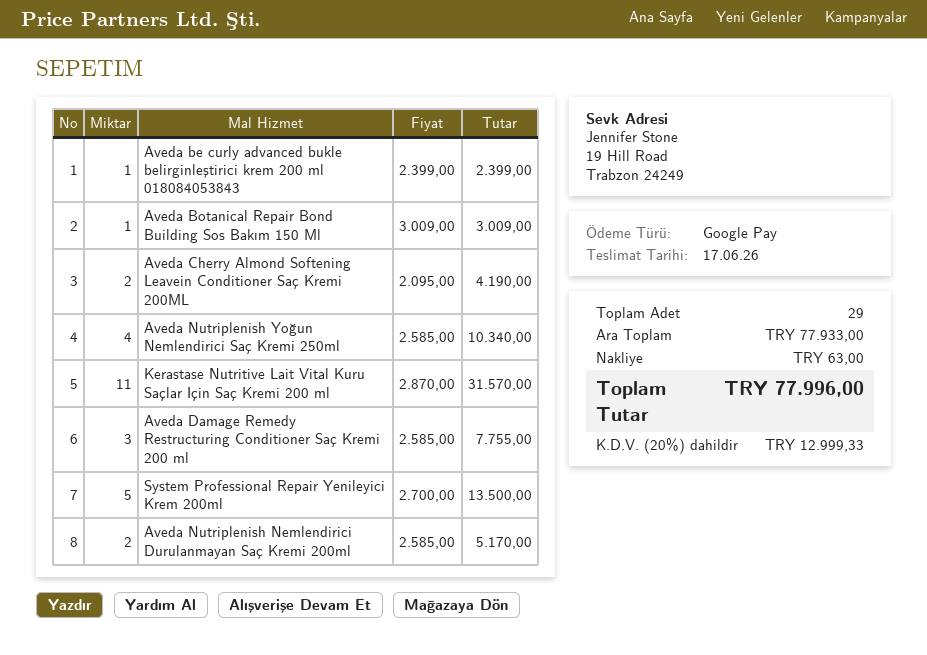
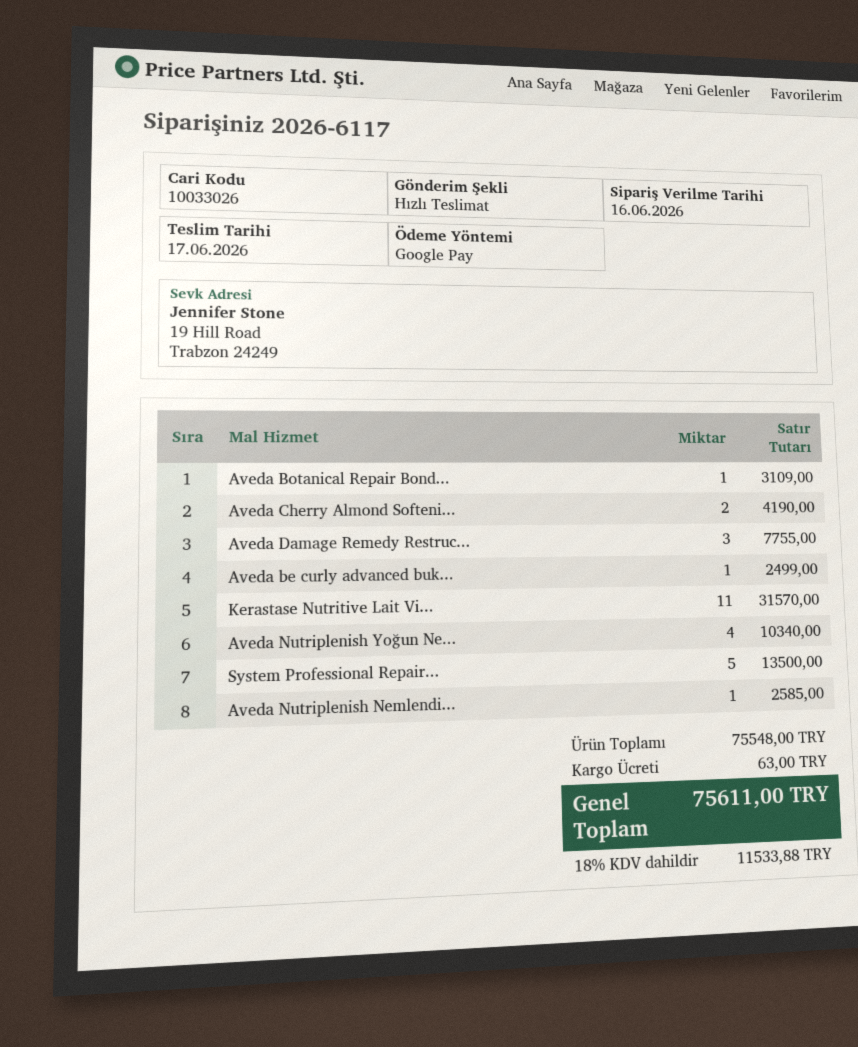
Aveda be curly advanced bukle belirginleştirici krem 200 ml 018084053843: 1 for 2399.00 -> 1 for 2499.00
Aveda Botanical Repair Bond Building Sos Bakım 150 Ml: 1 for 3009.00 -> 1 for 3109.00
Aveda Nutriplenish Nemlendirici Durulanmayan Saç Kremi 200ml: 2 for 5170.00 -> 1 for 2585.00
subtotal: 77933.00 -> 75548.00
tax: 20% = 12999.33 -> 18% = 11533.88
total: 77996.00 -> 75611.00

